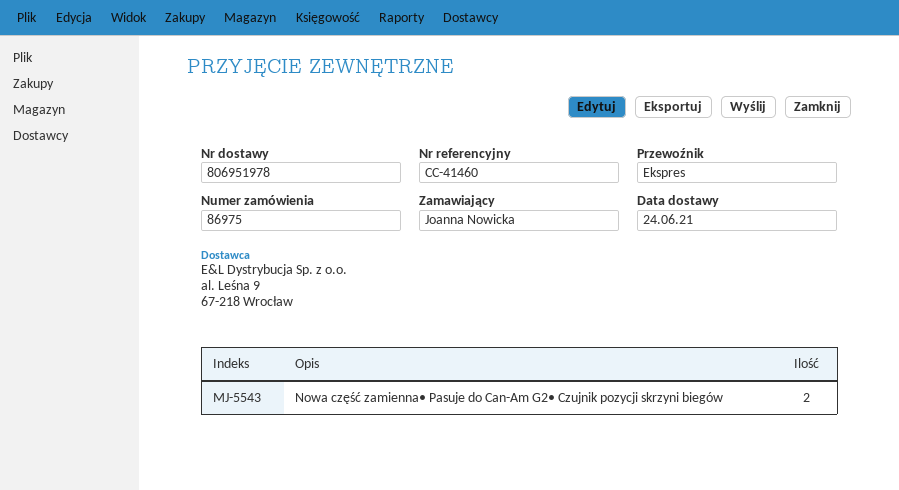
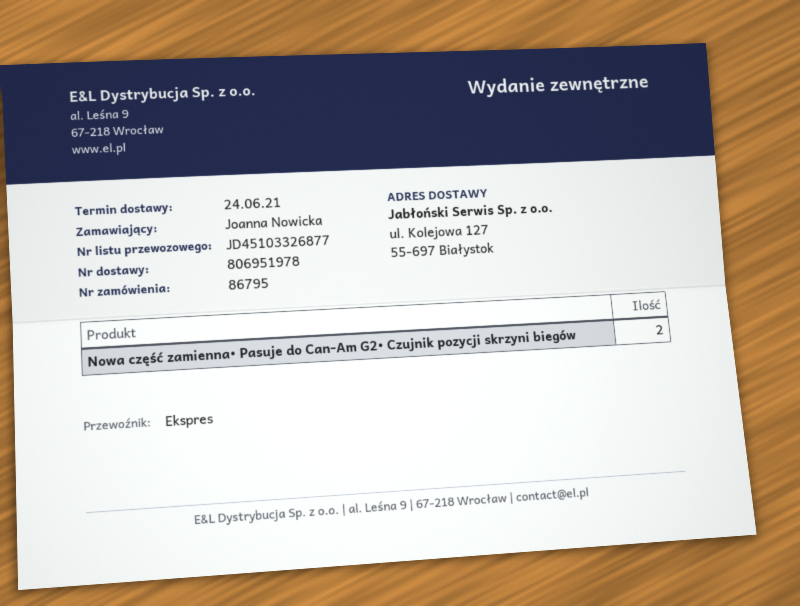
order number: 86975 -> 86795

